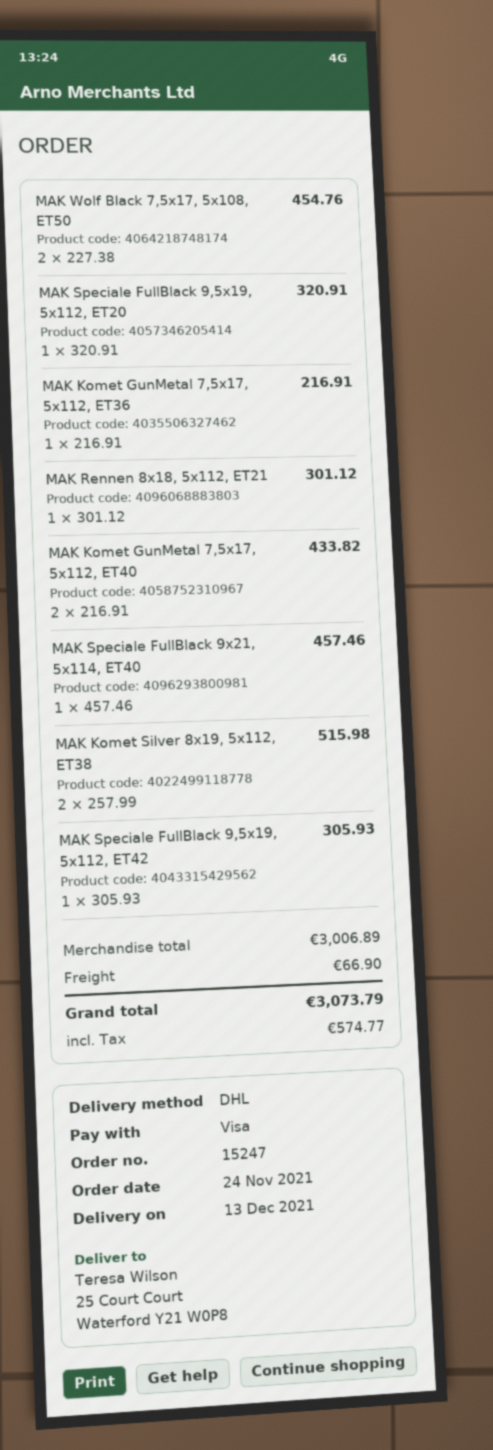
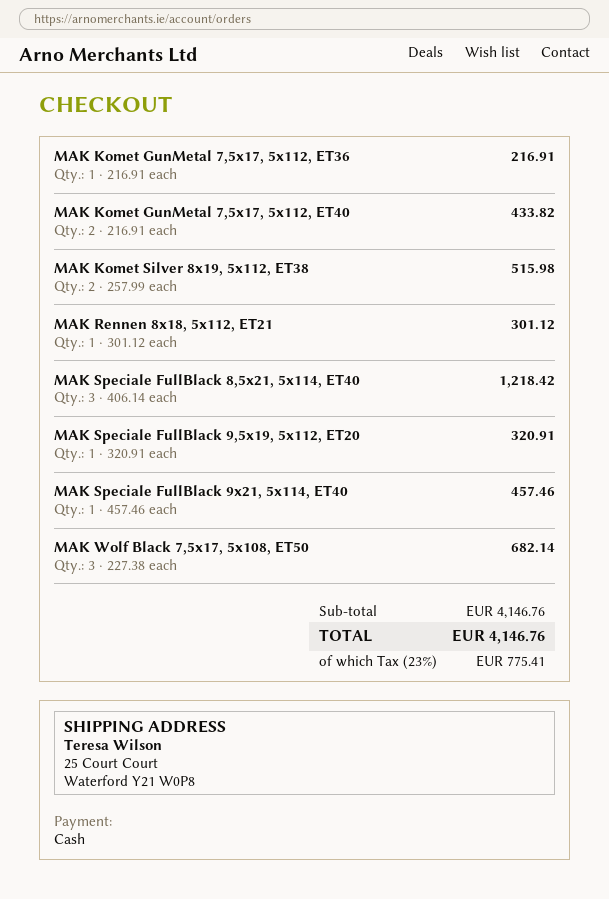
payment method: Visa -> cash
MAK Wolf Black 7,5x17, 5x108, ET50: 2 x 227.38 = 454.76 -> 3 x 227.38 = 682.14
MAK Speciale FullBlack 9,5x19, 5x112, ET42: 1 x 305.93 = 305.93 -> none
MAK Speciale FullBlack 8,5x21, 5x114, ET40: none -> 3 x 406.14 = 1218.42
subtotal: 3006.89 -> 4146.76
shipping: 66.90 -> none
tax: 574.77 -> 775.41
total: 3073.79 -> 4146.76

